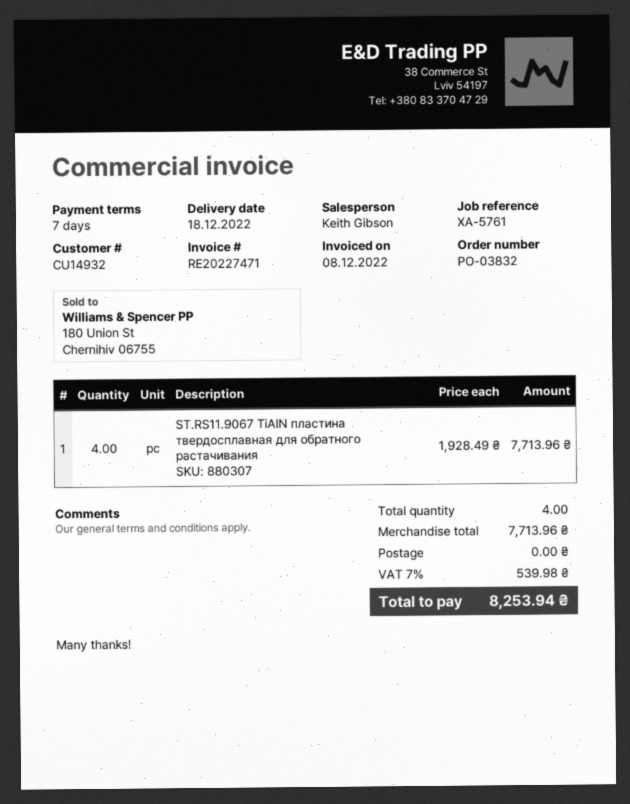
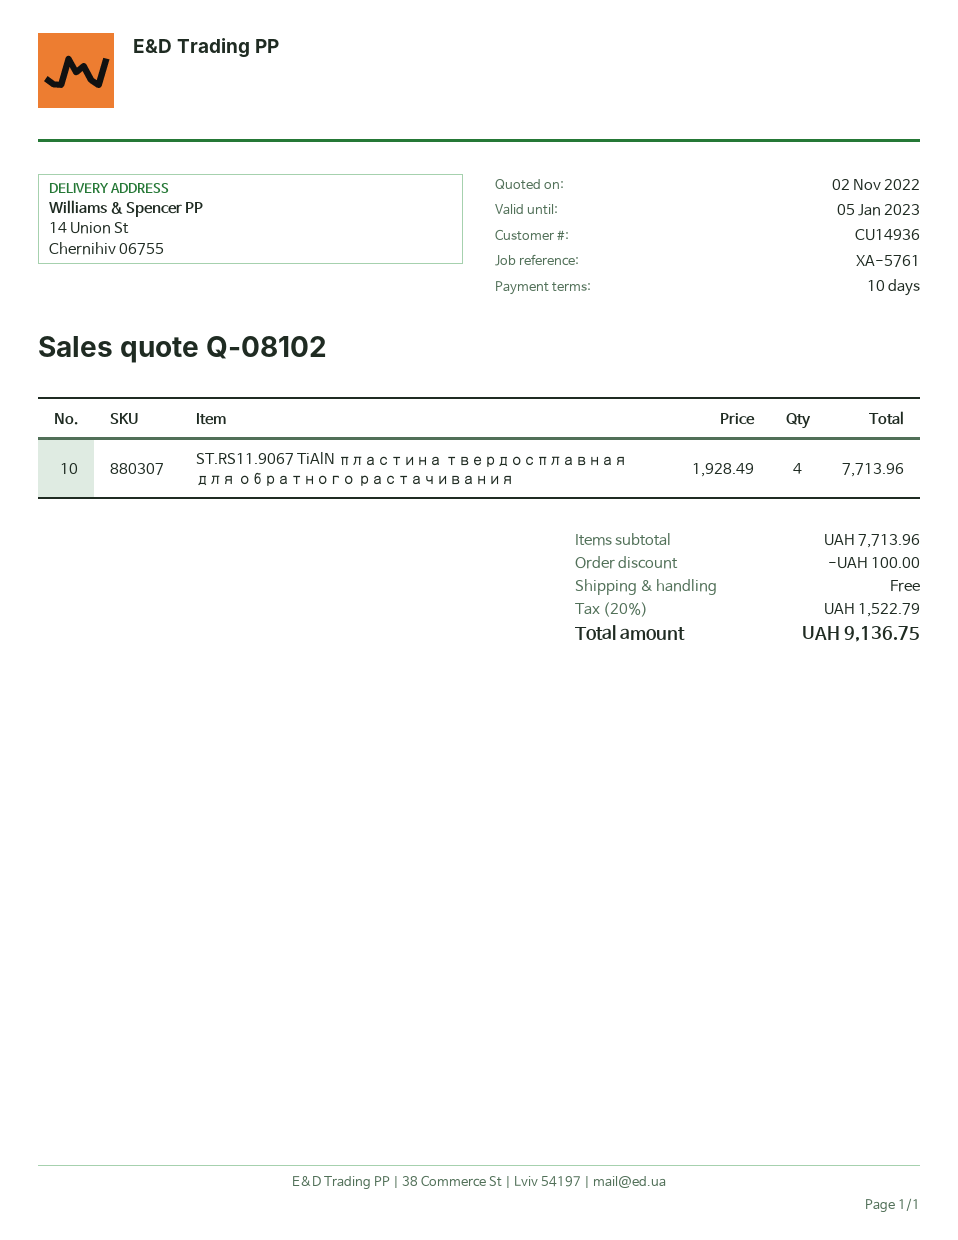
payment terms: 7 days -> 10 days
customer number: CU14932 -> CU14936
discount: none -> 100.00
tax: 7% = 539.98 -> 20% = 1522.79
total: 8253.94 -> 9136.75

